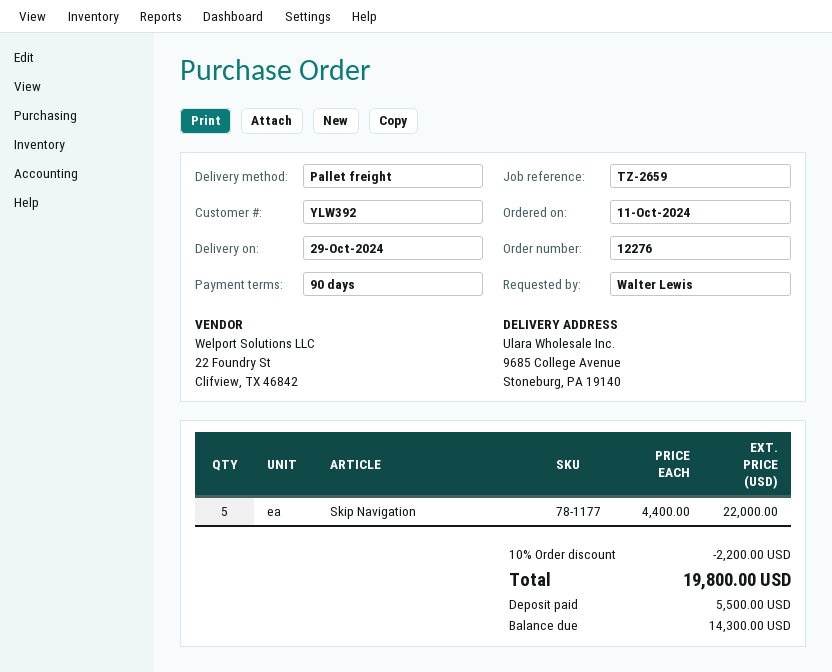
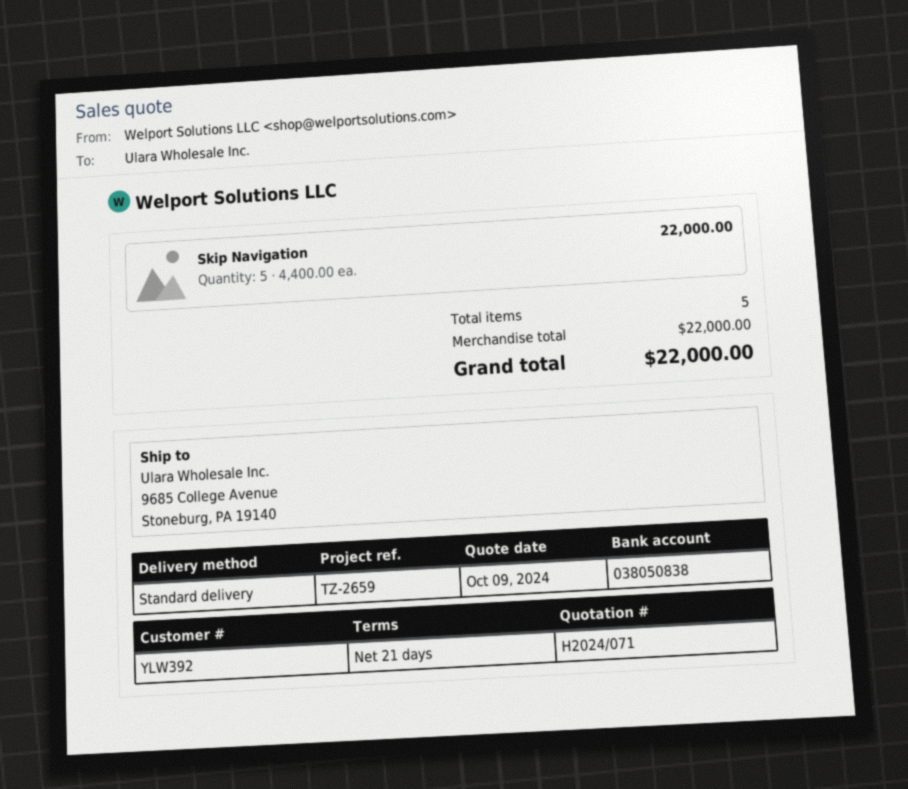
payment terms: 90 days -> 21 days
shipping method: pallet freight -> standard
discount: 10% = 2200.00 -> none
total: 19800.00 -> 22000.00

